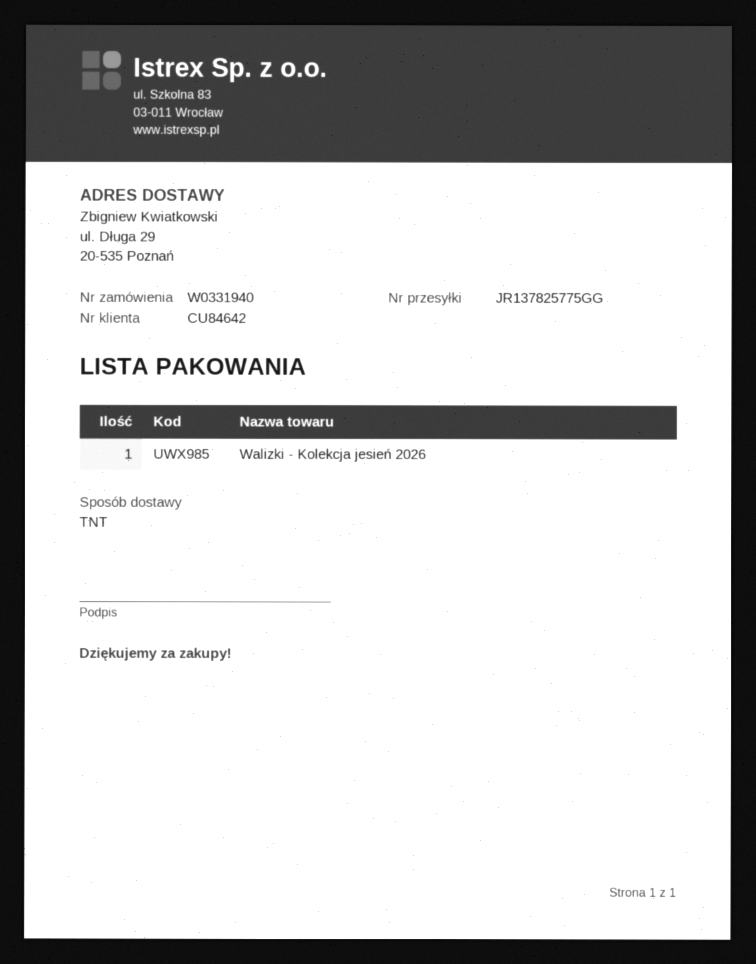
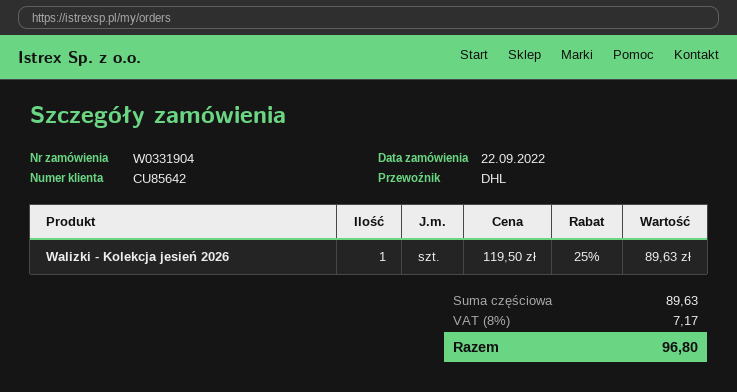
order number: W0331940 -> W0331904
customer number: CU84642 -> CU85642
shipping method: TNT -> DHL

